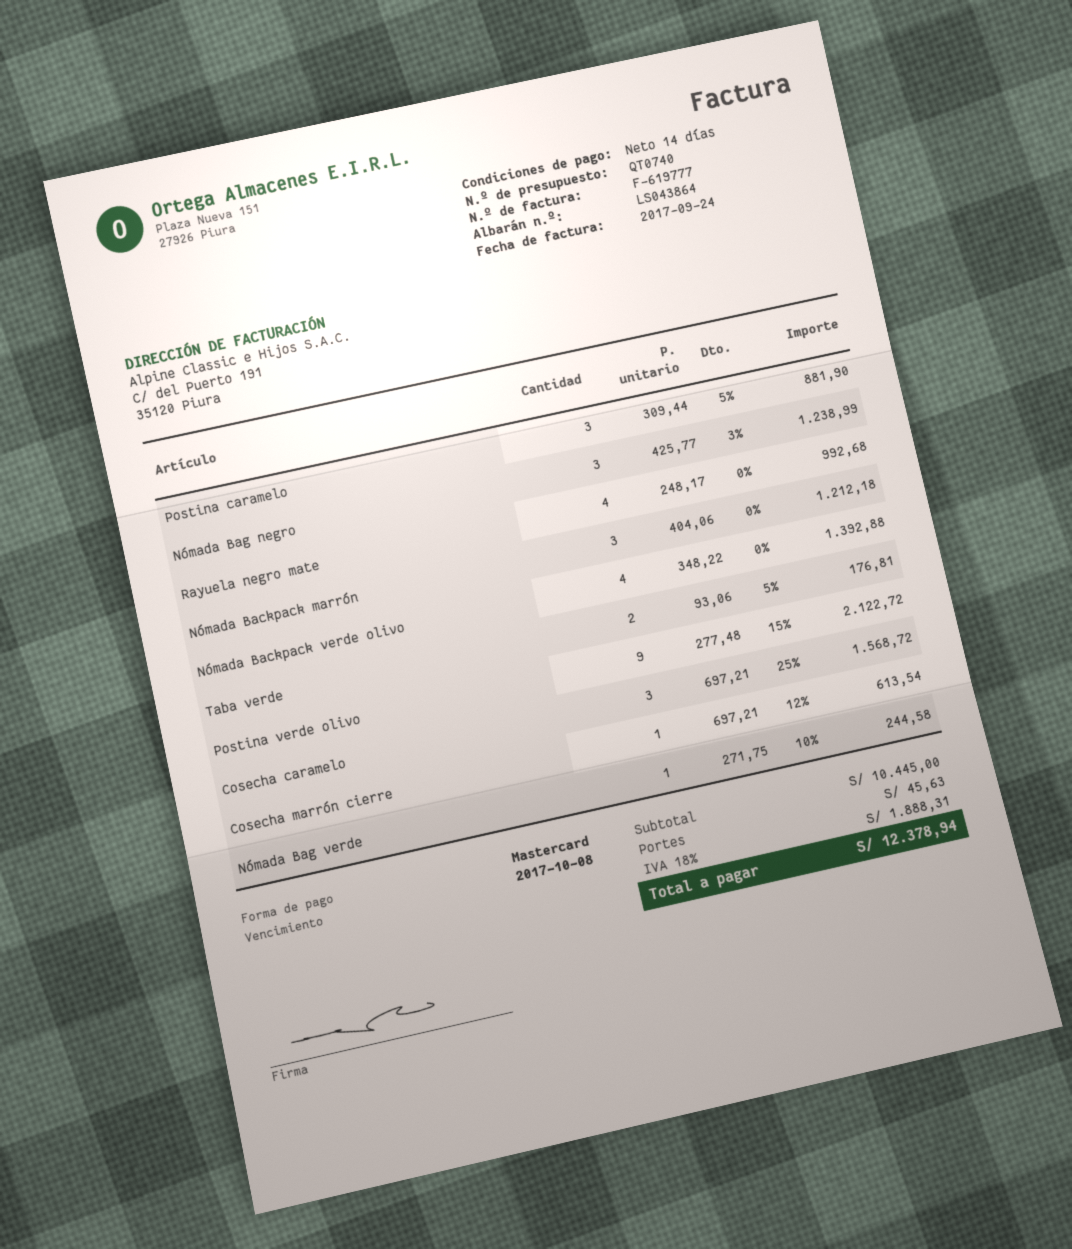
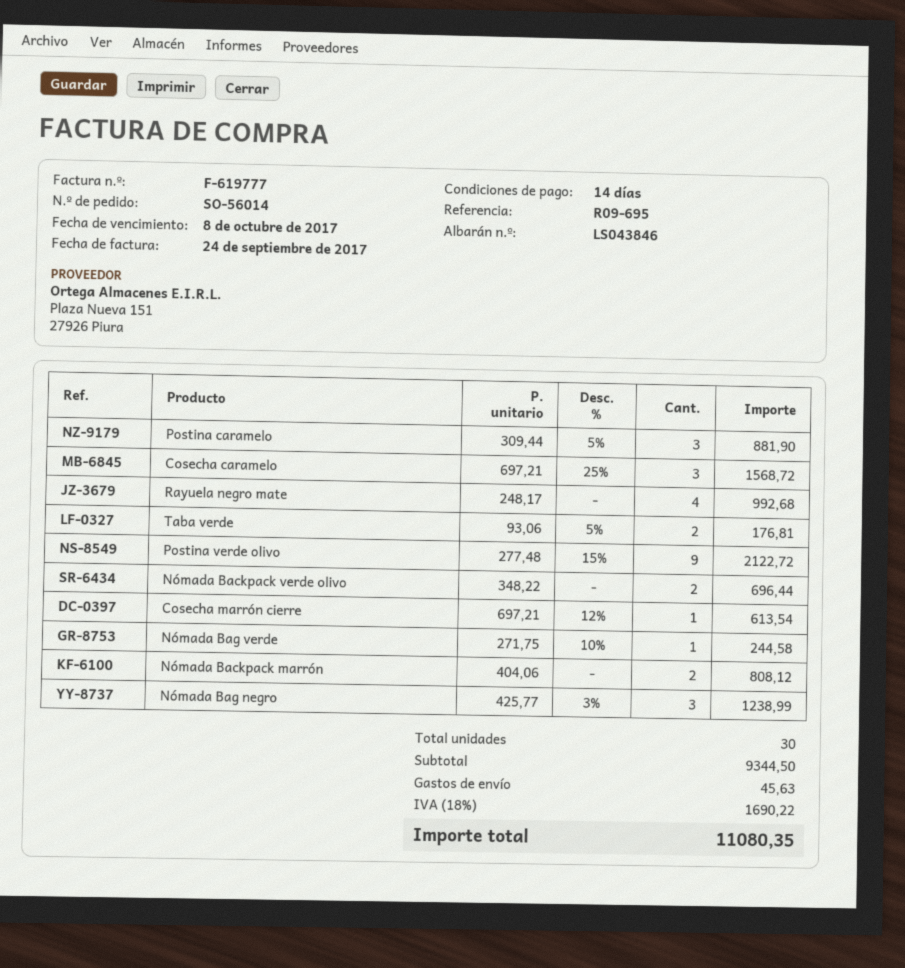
delivery note number: LS043864 -> LS043846
Nómada Backpack marrón: 3 x 404.06 = 1212.18 -> 2 x 404.06 = 808.12
Nómada Backpack verde olivo: 4 x 348.22 = 1392.88 -> 2 x 348.22 = 696.44
subtotal: 10445.00 -> 9344.50
tax: 18% = 1888.31 -> 18% = 1690.22
total: 12378.94 -> 11080.35

